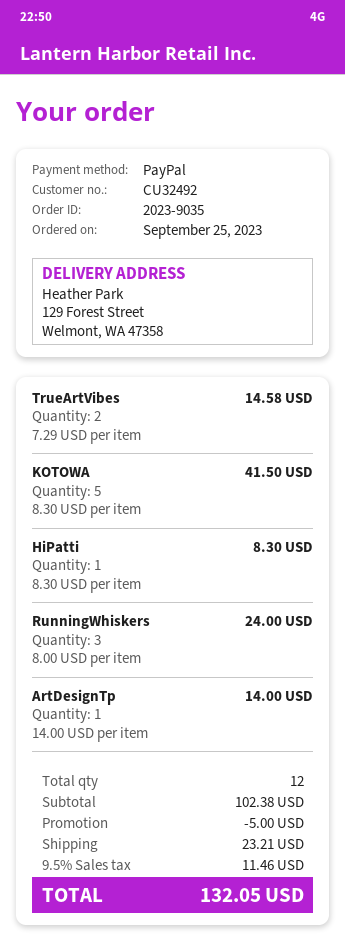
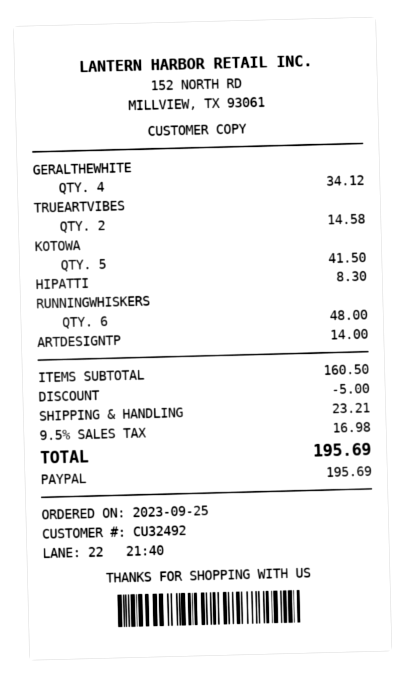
RunningWhiskers: 3 for 24.00 -> 6 for 48.00
GERALTHEWHITE: none -> 4 for 34.12
subtotal: 102.38 -> 160.50
tax: 9.5% = 11.46 -> 9.5% = 16.98
total: 132.05 -> 195.69

